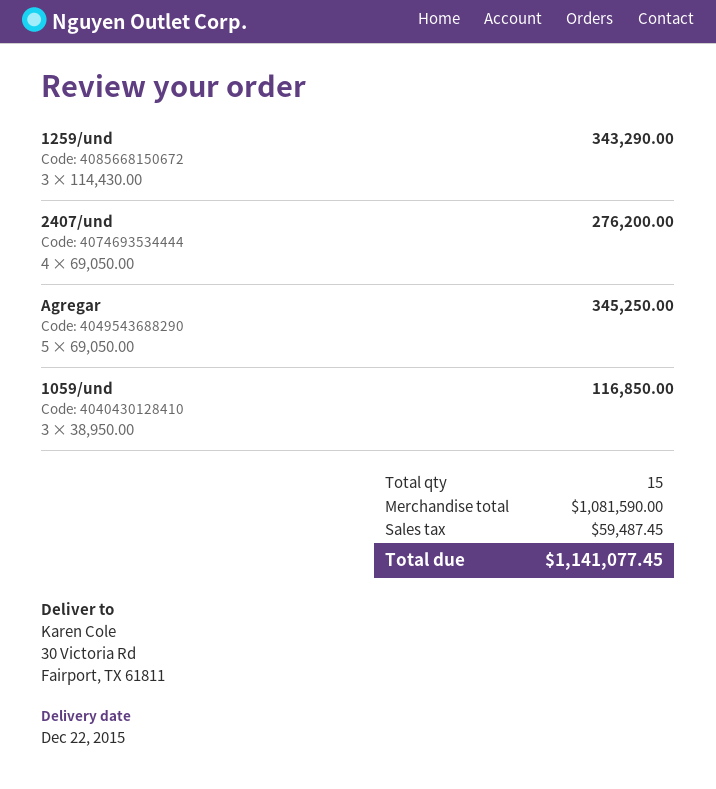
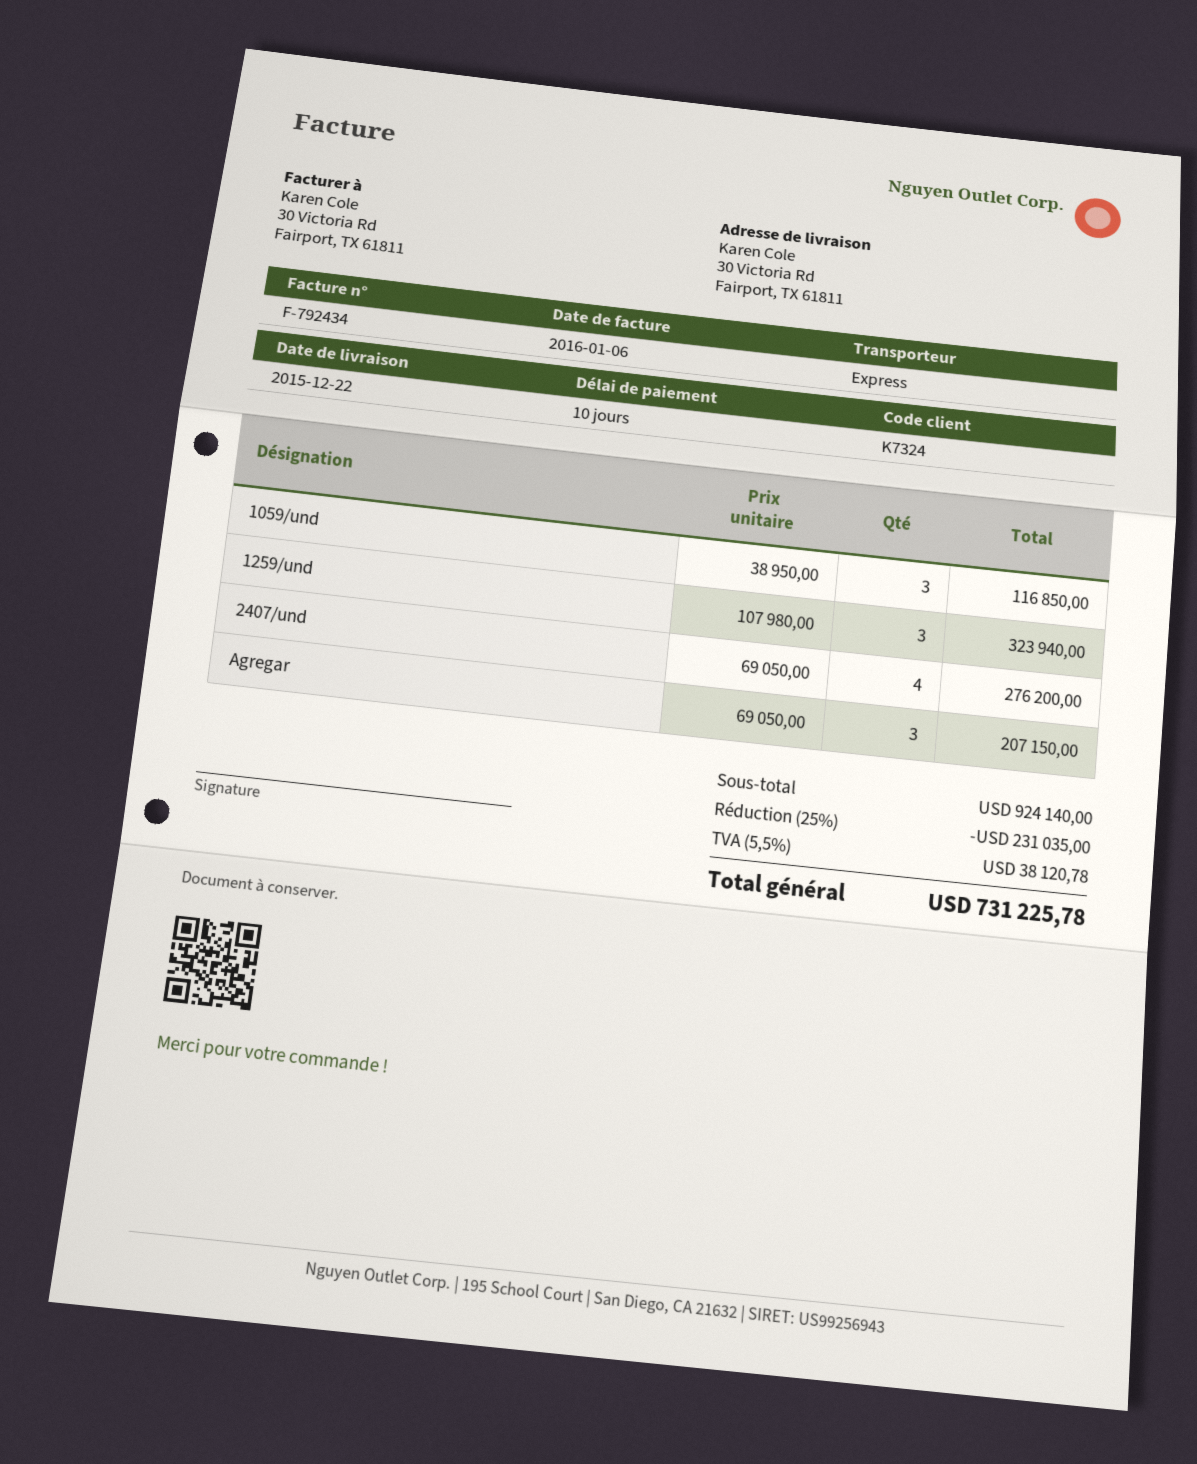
1259/und: 3 x 114430.00 = 343290.00 -> 3 x 107980.00 = 323940.00
Agregar: 5 x 69050.00 = 345250.00 -> 3 x 69050.00 = 207150.00
subtotal: 1081590.00 -> 924140.00
discount: none -> 25% = 231035.00
tax: 59487.45 -> 38120.78
total: 1141077.45 -> 731225.78

